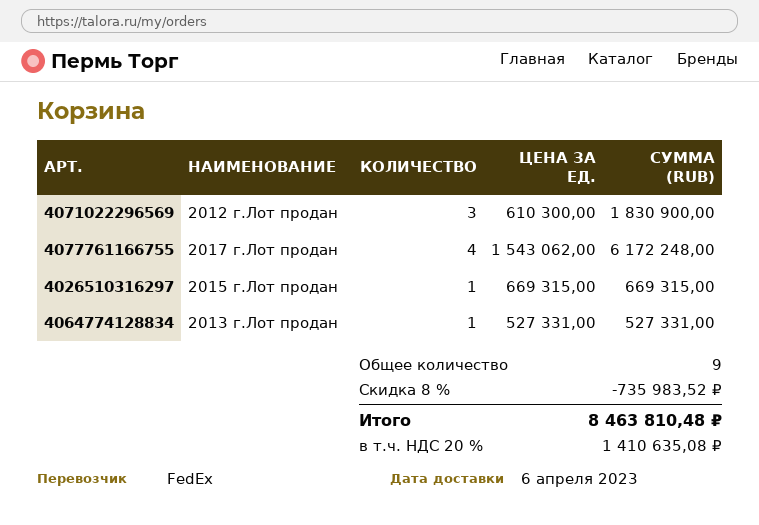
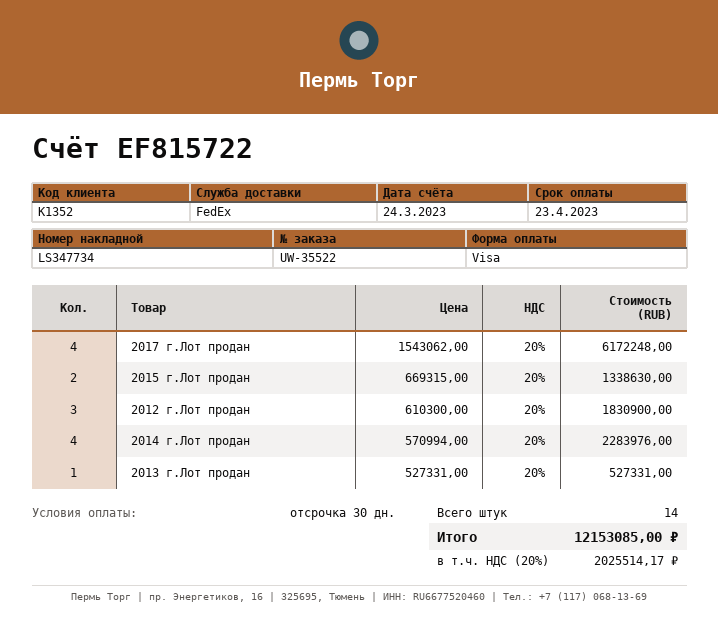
2015 г.Лот продан: 1 x 669315.00 = 669315.00 -> 2 x 669315.00 = 1338630.00
2014 г.Лот продан: none -> 4 x 570994.00 = 2283976.00
total quantity: 9 -> 14
discount: 8% = 735983.52 -> none
tax: 20% = 1410635.08 -> 20% = 2025514.17
total: 8463810.48 -> 12153085.00

